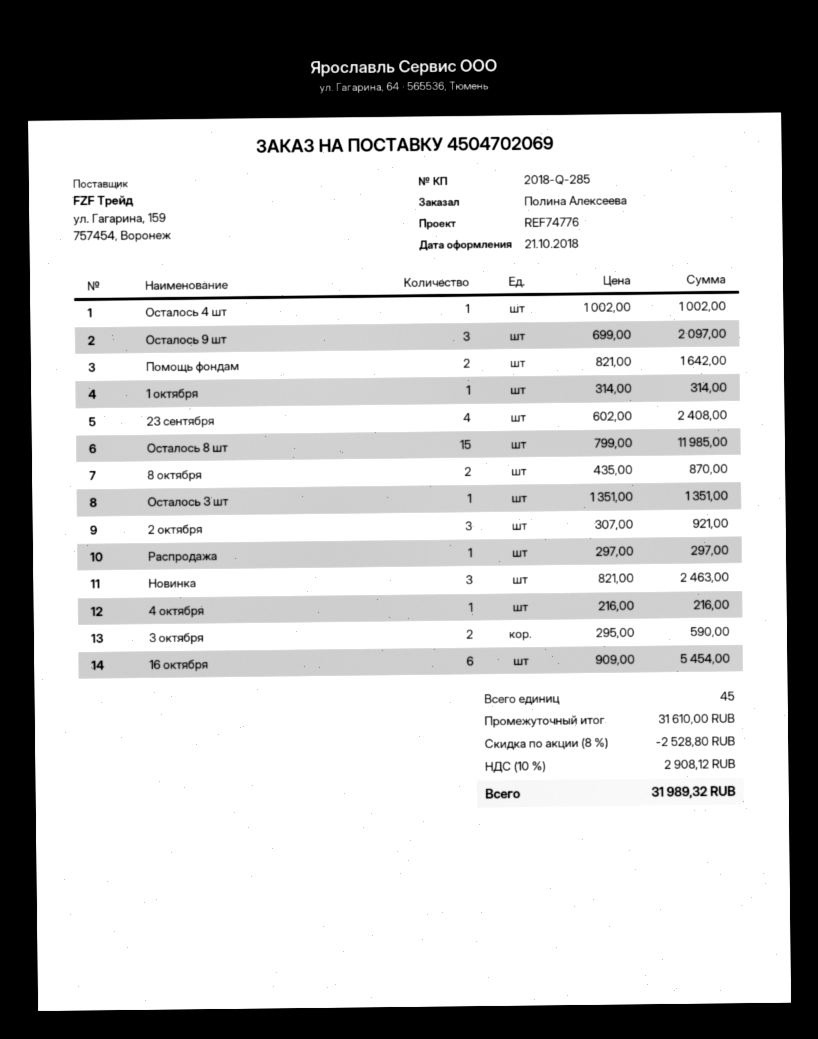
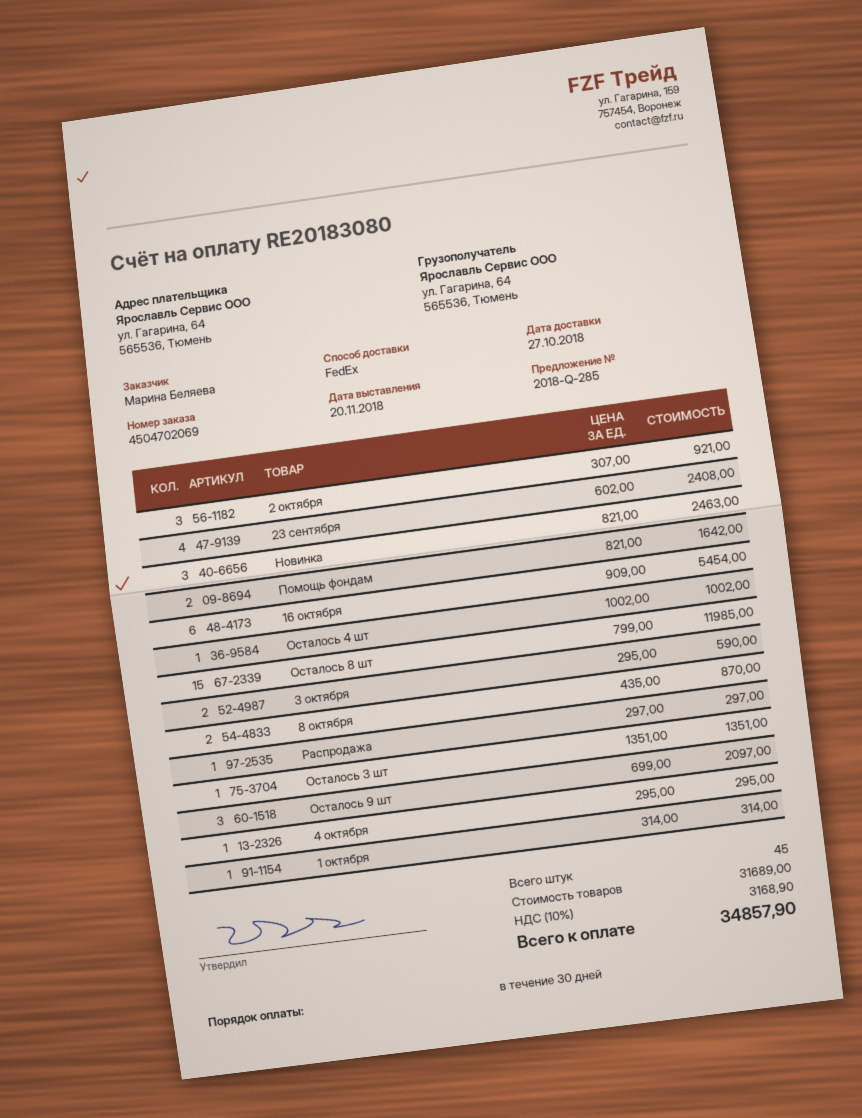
ordered by: Полина Алексеева -> Марина Беляева
4 октября: 1 x 216.00 = 216.00 -> 1 x 295.00 = 295.00
subtotal: 31610.00 -> 31689.00
discount: 8% = 2528.80 -> none
tax: 10% = 2908.12 -> 10% = 3168.90
total: 31989.32 -> 34857.90

